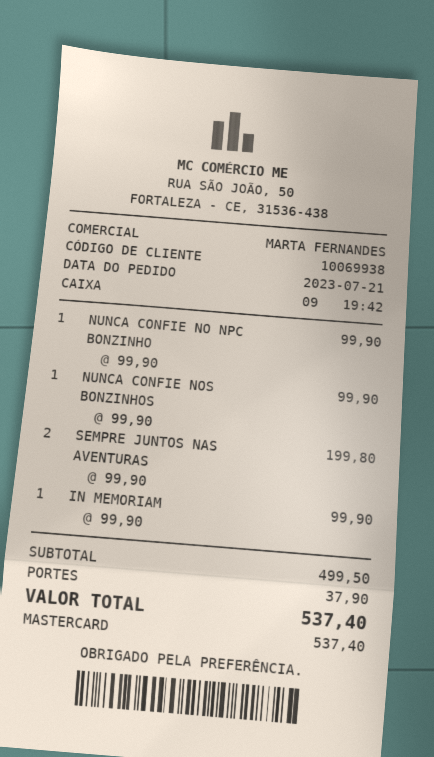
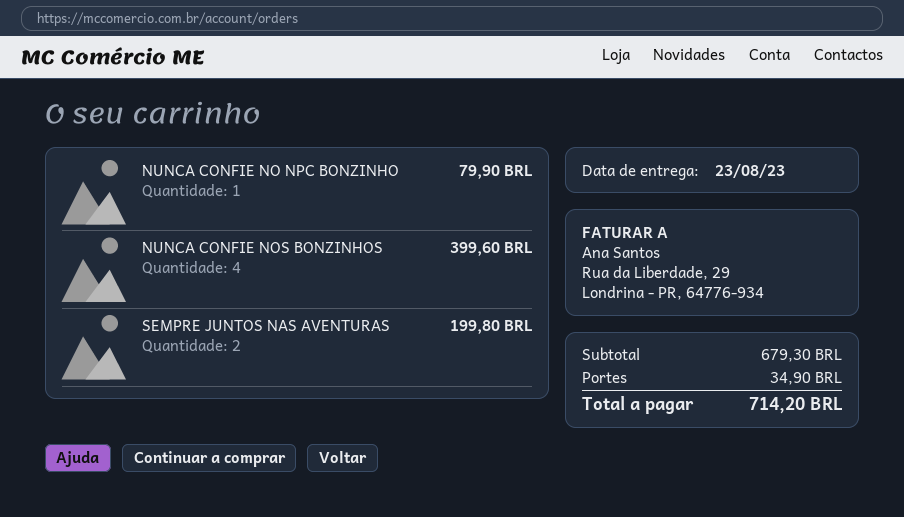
NUNCA CONFIE NO NPC BONZINHO: 1 for 99.90 -> 1 for 79.90
NUNCA CONFIE NOS BONZINHOS: 1 for 99.90 -> 4 for 399.60
IN MEMORIAM: 1 for 99.90 -> none
subtotal: 499.50 -> 679.30
shipping: 37.90 -> 34.90
total: 537.40 -> 714.20

